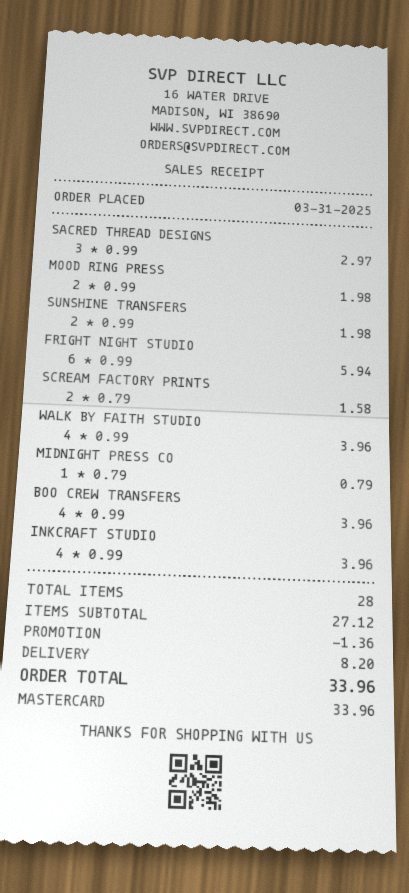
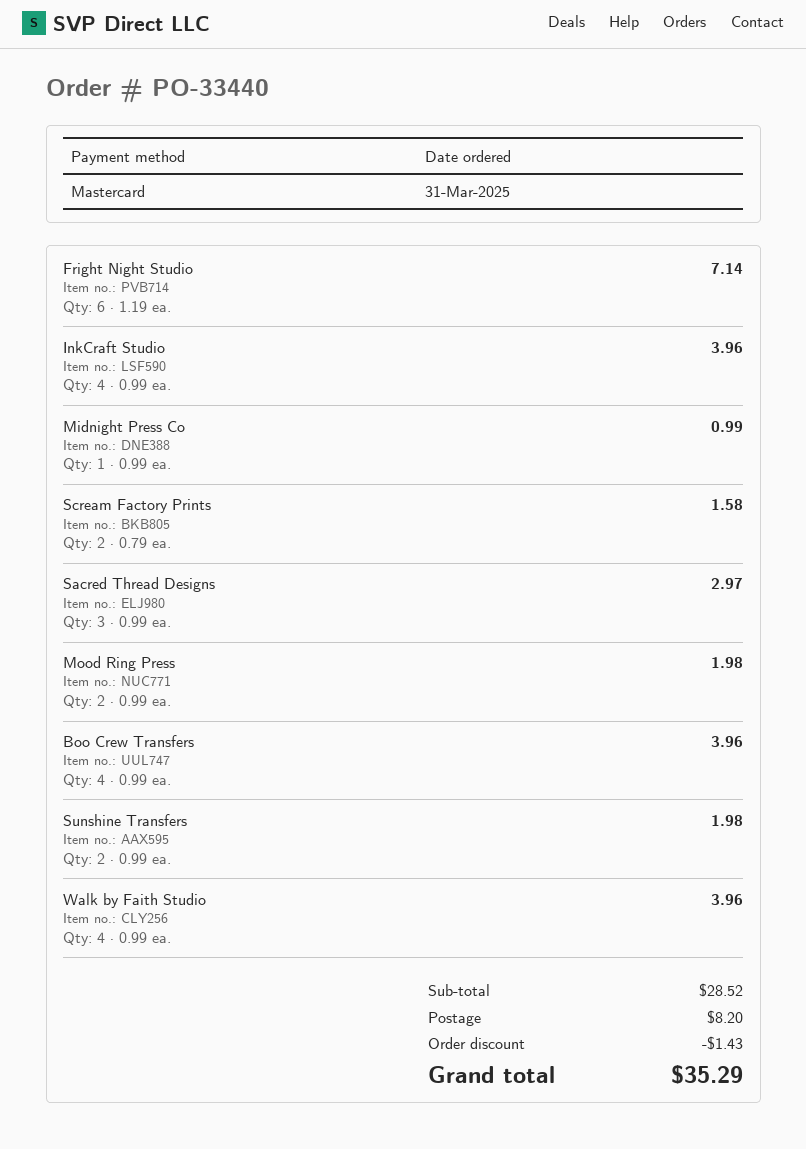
FRIGHT NIGHT STUDIO: 6 x 0.99 = 5.94 -> 6 x 1.19 = 7.14
MIDNIGHT PRESS CO: 1 x 0.79 = 0.79 -> 1 x 0.99 = 0.99
subtotal: 27.12 -> 28.52
discount: 1.36 -> 1.43
total: 33.96 -> 35.29

